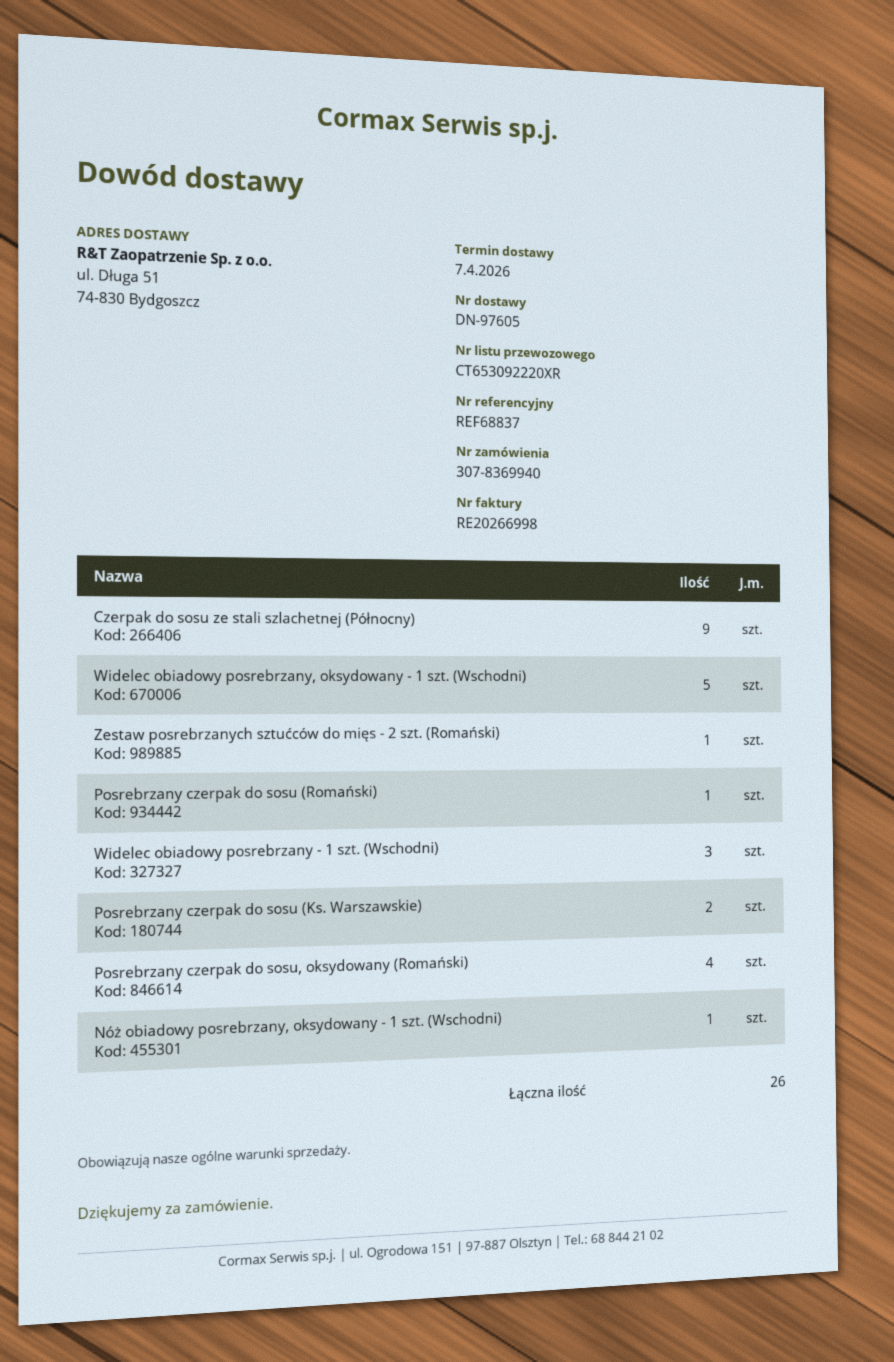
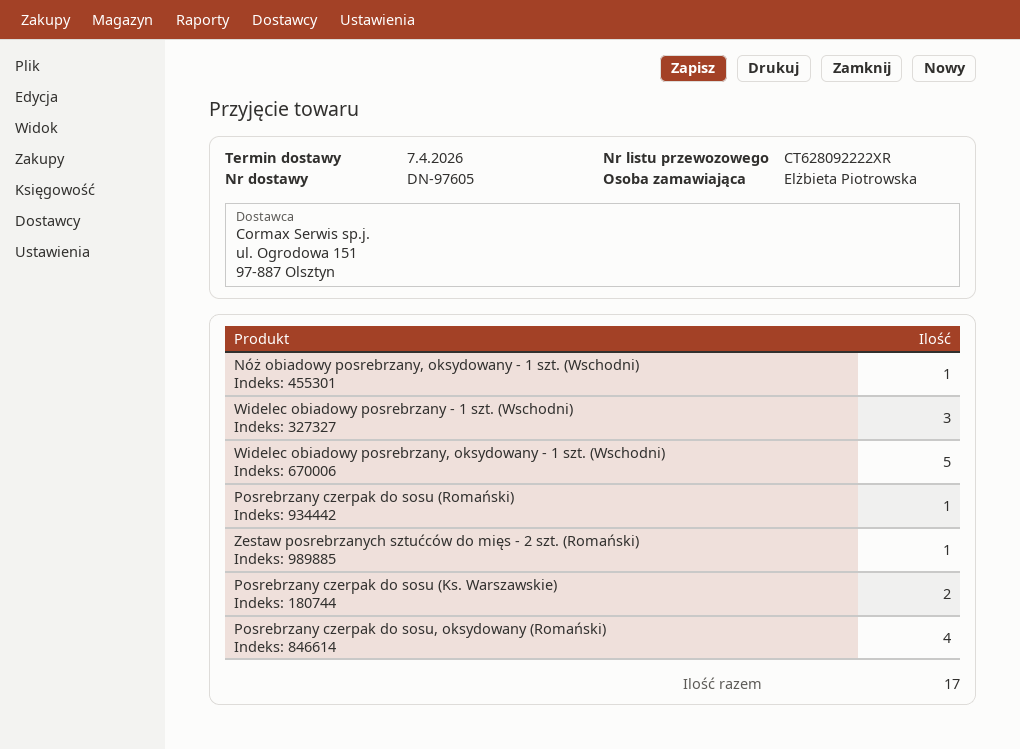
tracking number: CT653092220XR -> CT628092222XR
Czerpak do sosu ze stali szlachetnej (Północny): 9 -> none
total quantity: 26 -> 17

